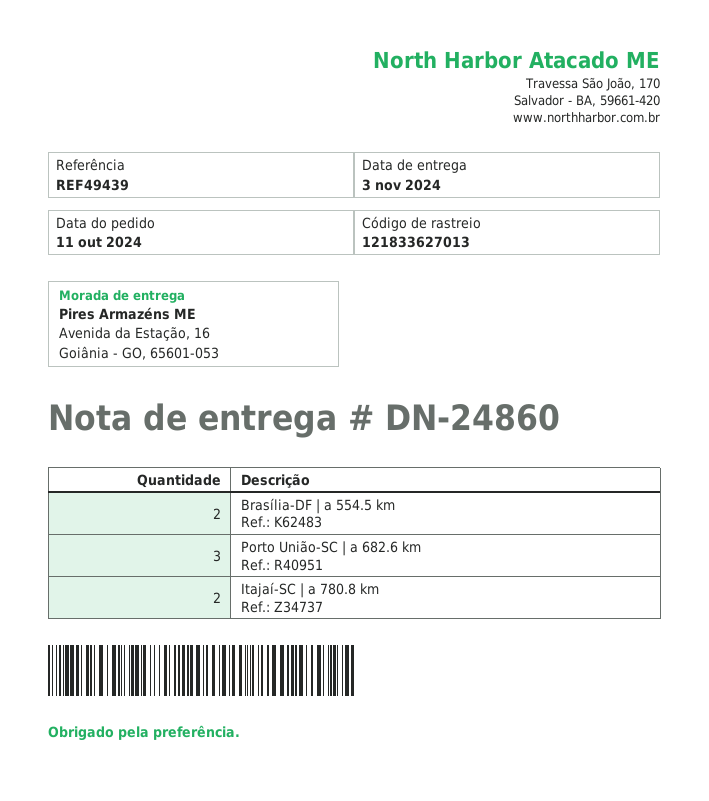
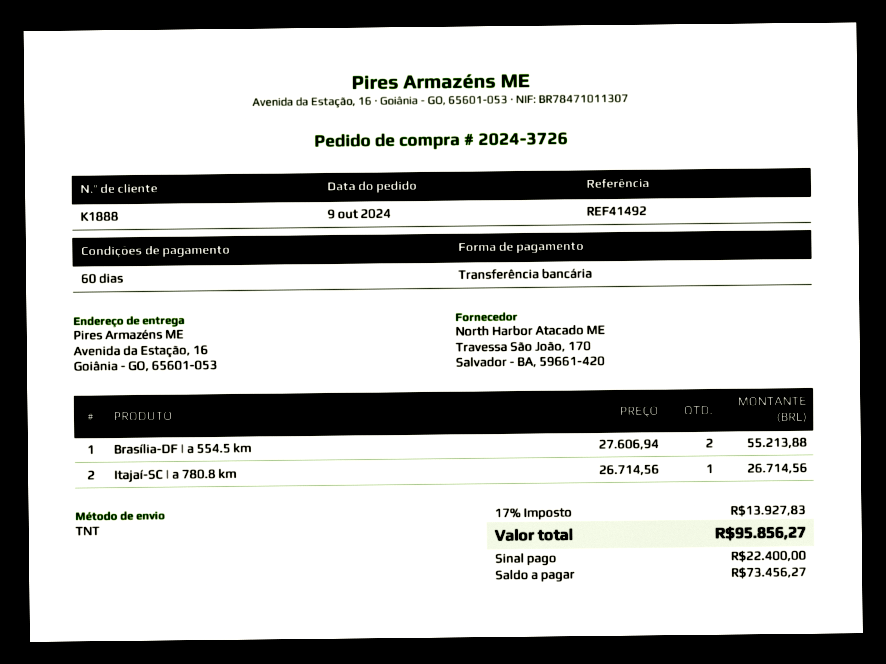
order date: 2024-10-11 -> 2024-10-09
reference: REF49439 -> REF41492
Porto União-SC | a 682.6 km: 3 -> none
Itajaí-SC | a 780.8 km: 2 -> 1

